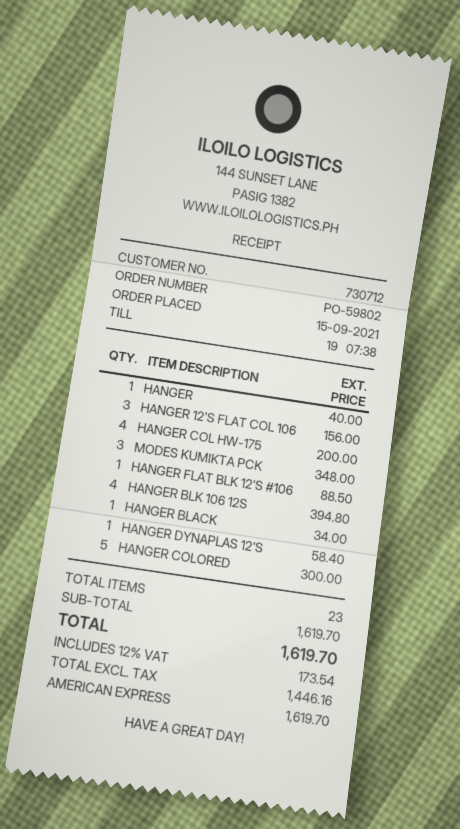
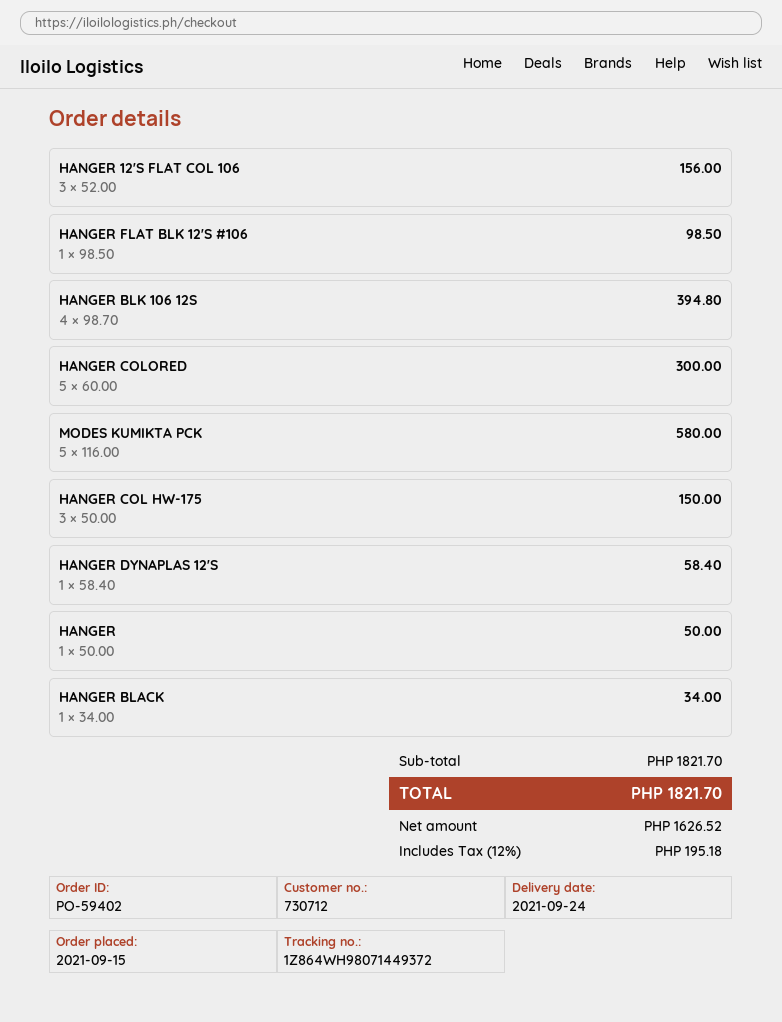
order number: PO-59802 -> PO-59402
HANGER: 1 for 40.00 -> 1 for 50.00
HANGER COL HW-175: 4 for 200.00 -> 3 for 150.00
MODES KUMIKTA PCK: 3 for 348.00 -> 5 for 580.00
HANGER FLAT BLK 12'S #106: 1 for 88.50 -> 1 for 98.50
subtotal: 1619.70 -> 1821.70
net: 1446.16 -> 1626.52
tax: 12% = 173.54 -> 12% = 195.18
total: 1619.70 -> 1821.70

